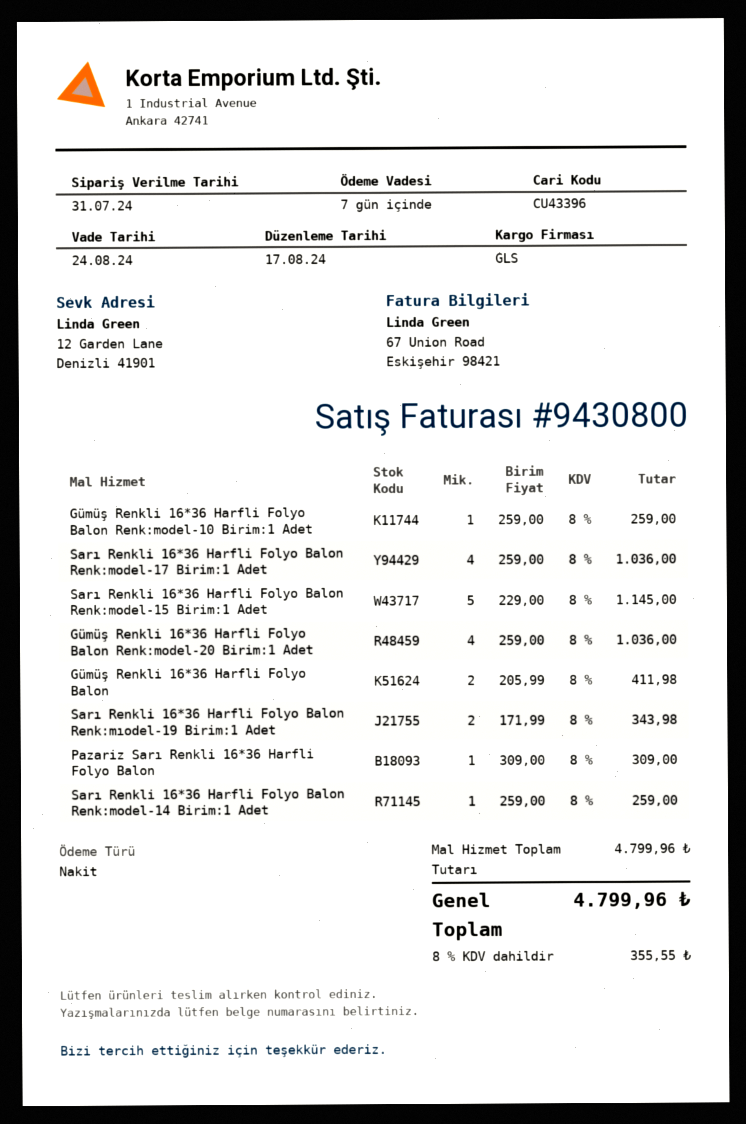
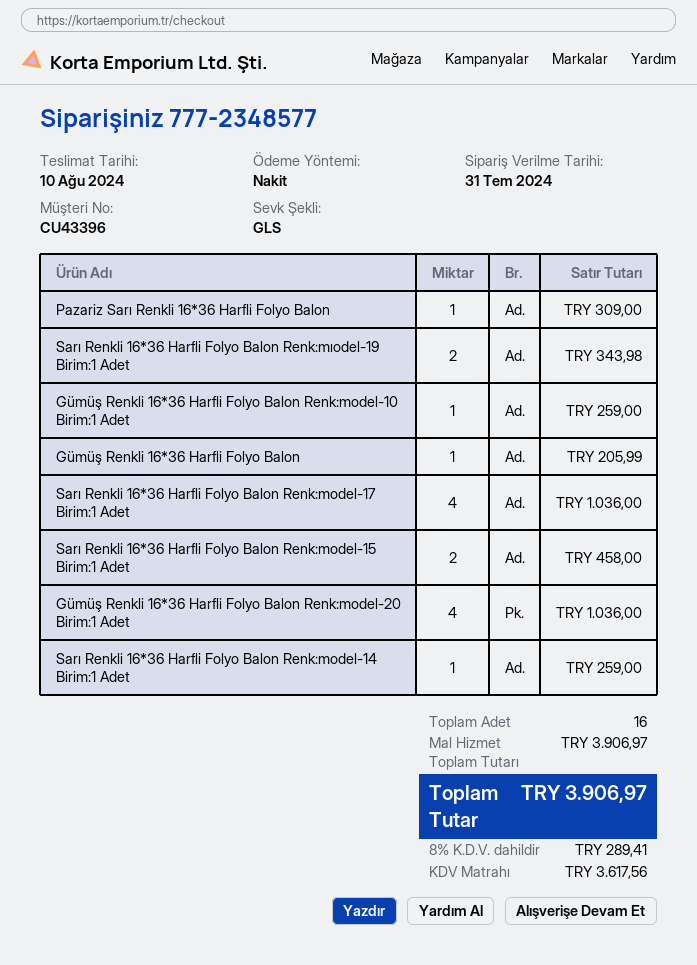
Sarı Renkli 16*36 Harfli Folyo Balon Renk:model-15 Birim:1 Adet: 5 for 1145.00 -> 2 for 458.00
Gümüş Renkli 16*36 Harfli Folyo Balon: 2 for 411.98 -> 1 for 205.99
subtotal: 4799.96 -> 3906.97
tax: 8% = 355.55 -> 8% = 289.41
total: 4799.96 -> 3906.97

